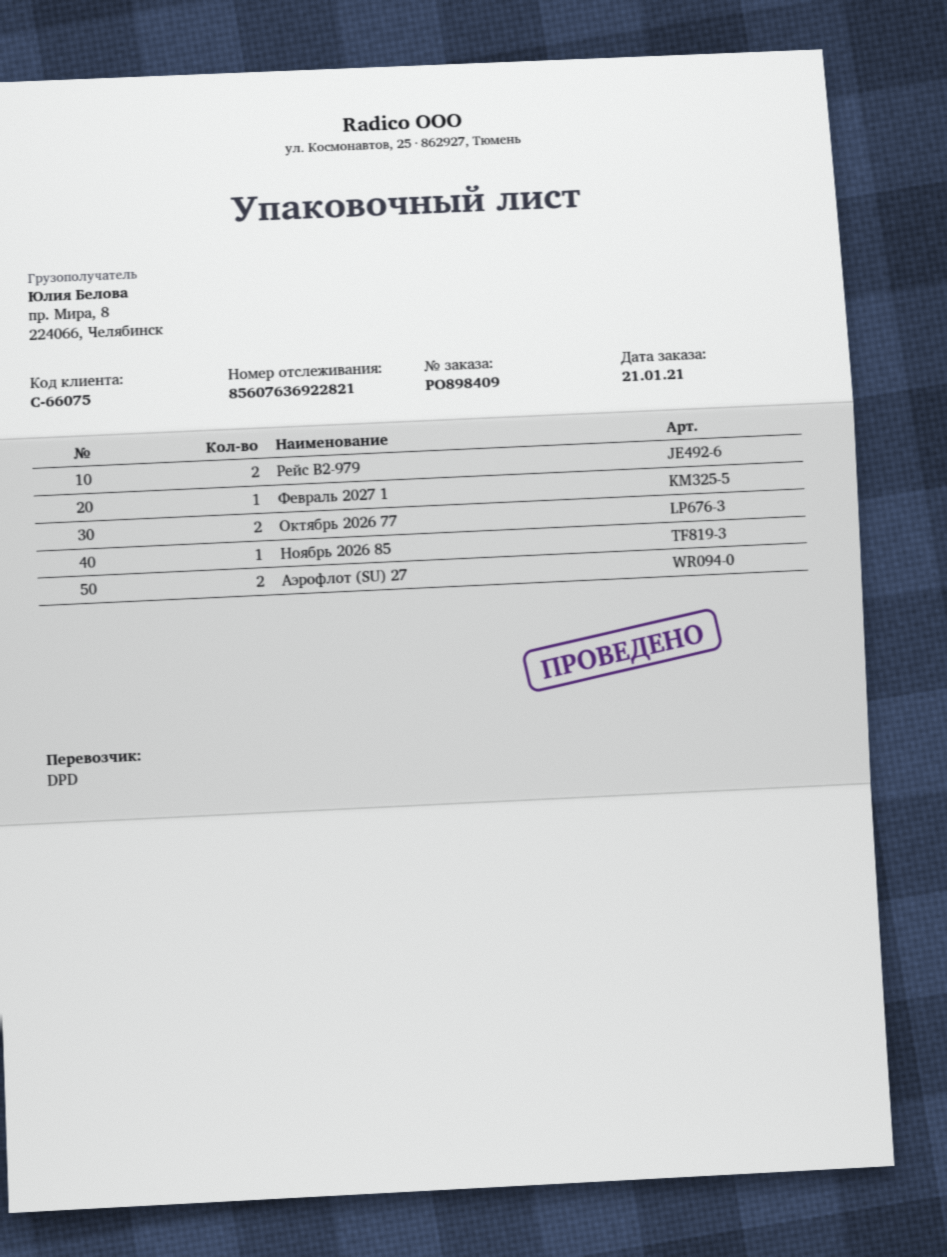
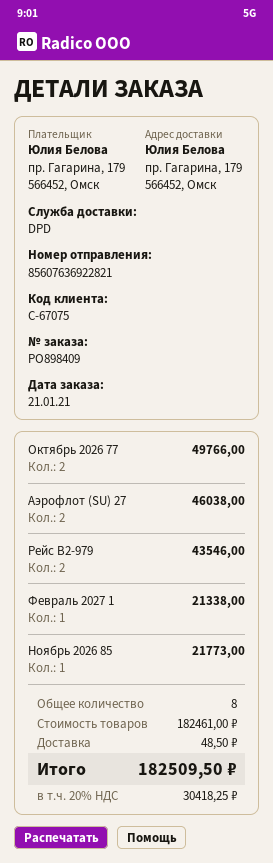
customer number: C-66075 -> C-67075
ship to: пр. Мира, 8, 224066, Челябинск -> пр. Гагарина, 179, 566452, Омск

